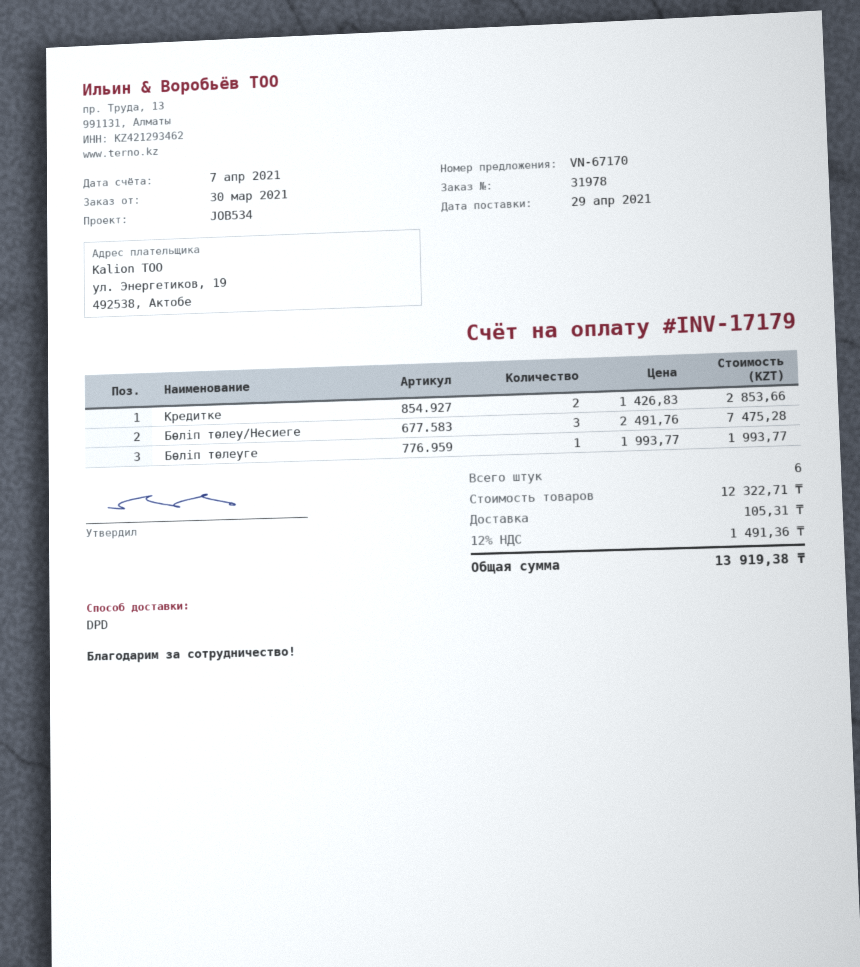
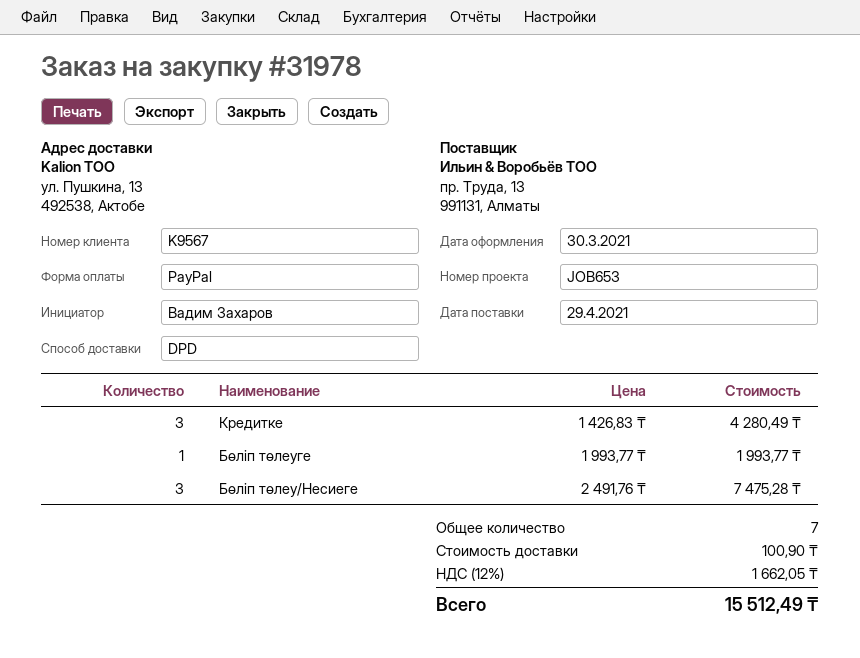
reference: JOB534 -> JOB653
Кредитке: 2 x 1426.83 = 2853.66 -> 3 x 1426.83 = 4280.49
total quantity: 6 -> 7
shipping: 105.31 -> 100.90
tax: 12% = 1491.36 -> 12% = 1662.05
total: 13919.38 -> 15512.49

